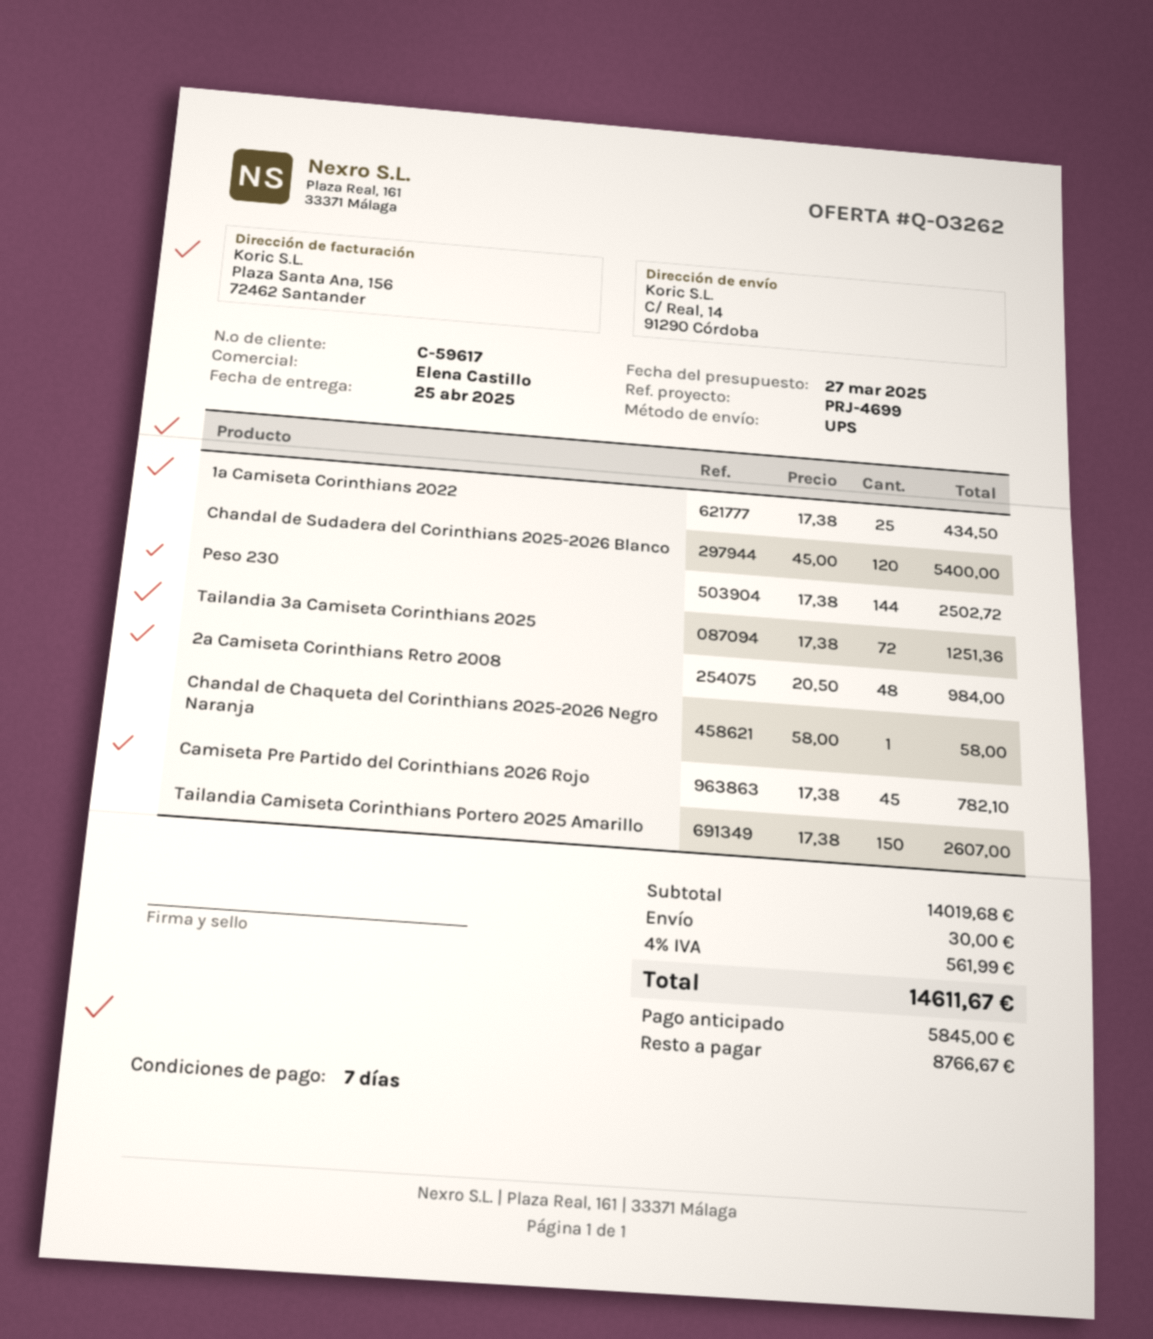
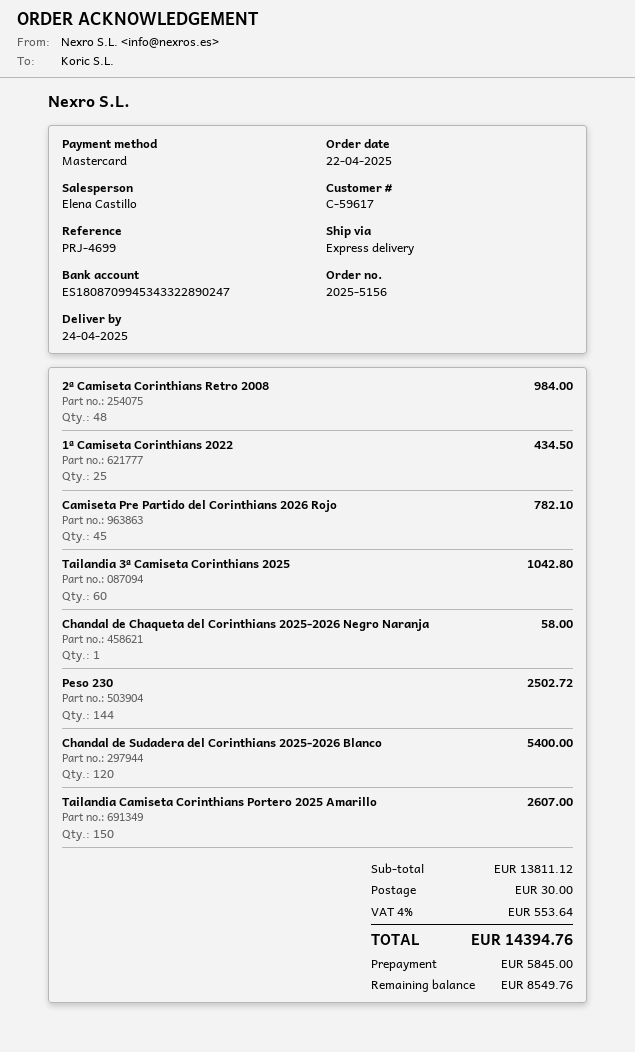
delivery date: 2025-04-25 -> 2025-04-24
shipping method: UPS -> express
Tailandia 3ª Camiseta Corinthians 2025: 72 for 1251.36 -> 60 for 1042.80
subtotal: 14019.68 -> 13811.12
tax: 4% = 561.99 -> 4% = 553.64
total: 14611.67 -> 14394.76
balance: 8766.67 -> 8549.76

